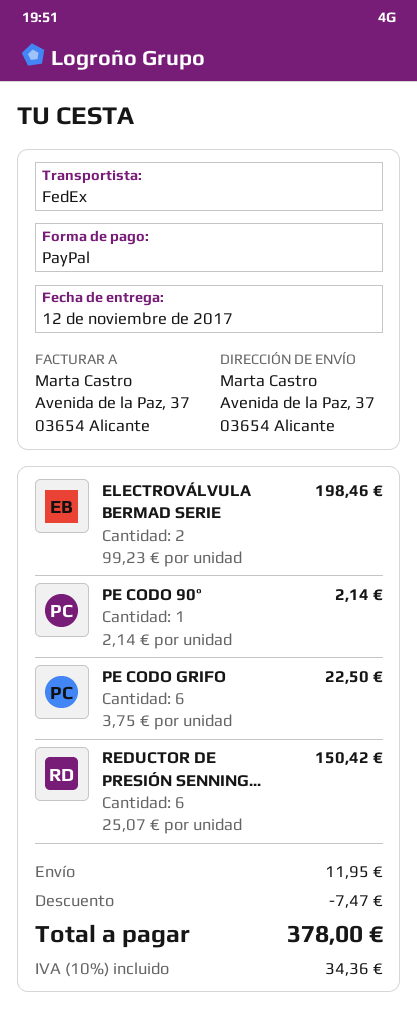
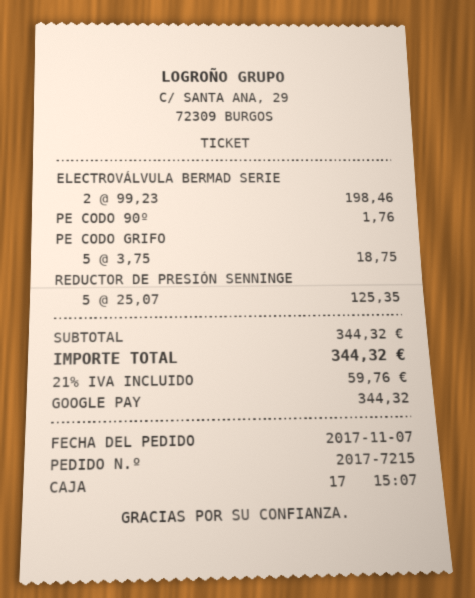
payment method: PayPal -> Google Pay
PE CODO 90º: 1 x 2.14 = 2.14 -> 1 x 1.76 = 1.76
PE CODO GRIFO: 6 x 3.75 = 22.50 -> 5 x 3.75 = 18.75
REDUCTOR DE PRESIÓN SENNING...: 6 x 25.07 = 150.42 -> 5 x 25.07 = 125.35
discount: 7.47 -> none
shipping: 11.95 -> none
tax: 10% = 34.36 -> 21% = 59.76
total: 378.00 -> 344.32

